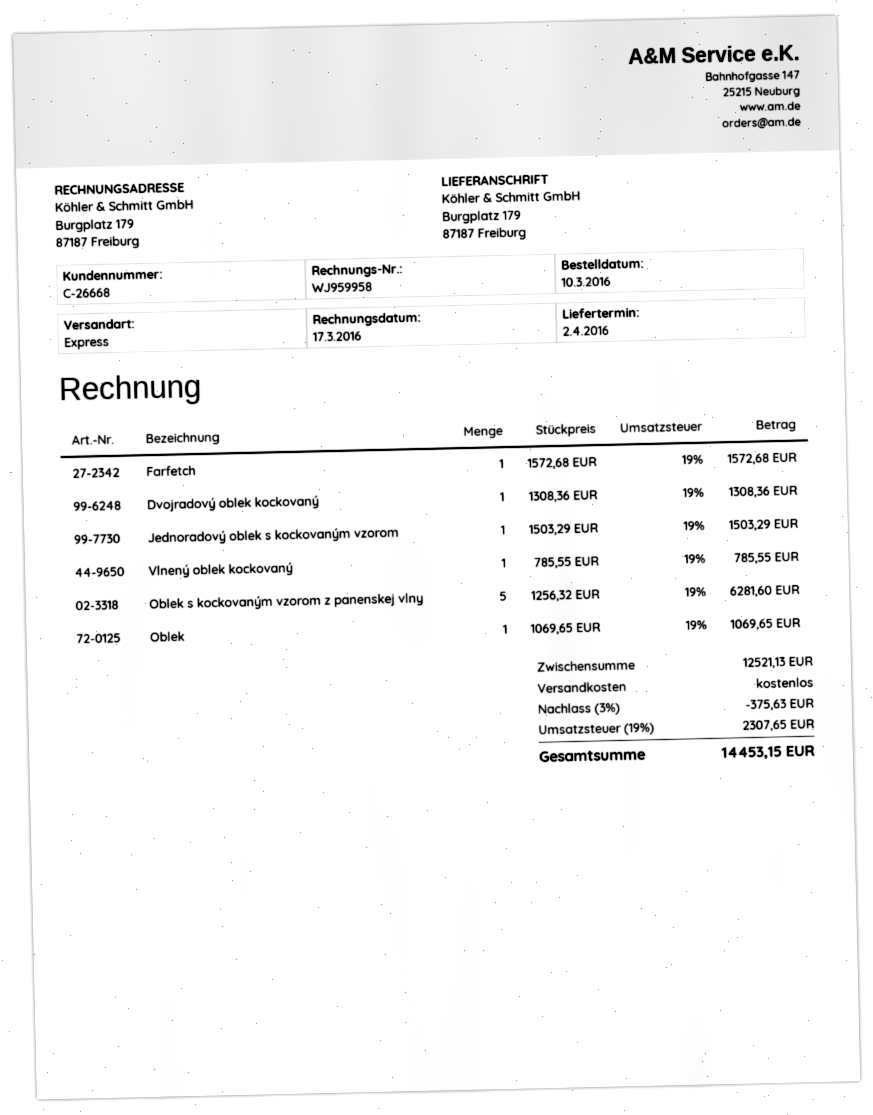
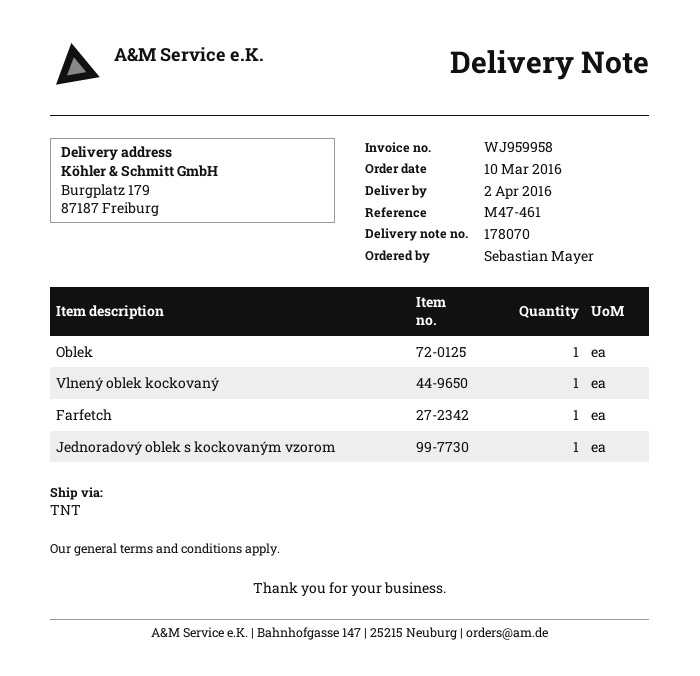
shipping method: express -> TNT
Dvojradový oblek kockovaný: 1 -> none
Oblek s kockovaným vzorom z panenskej vlny: 5 -> none

